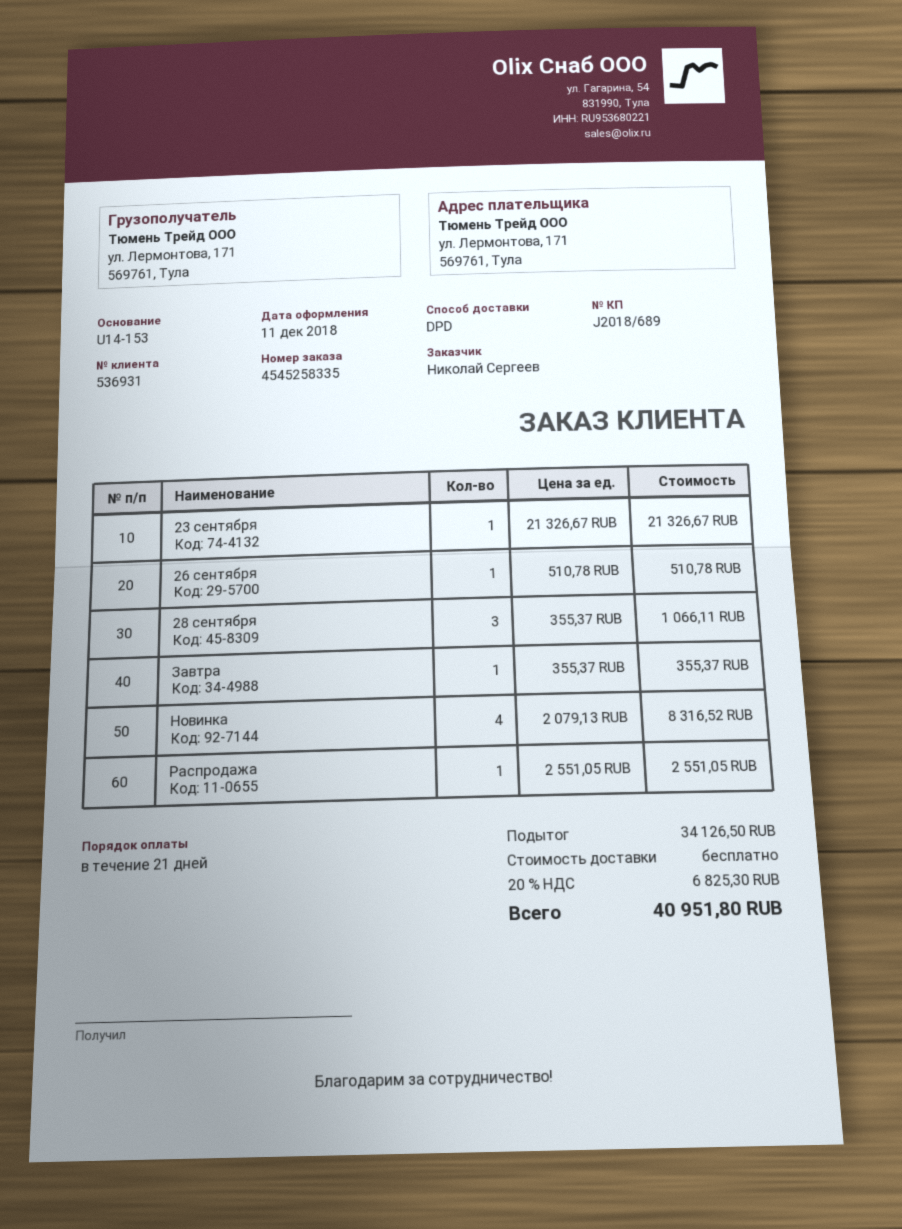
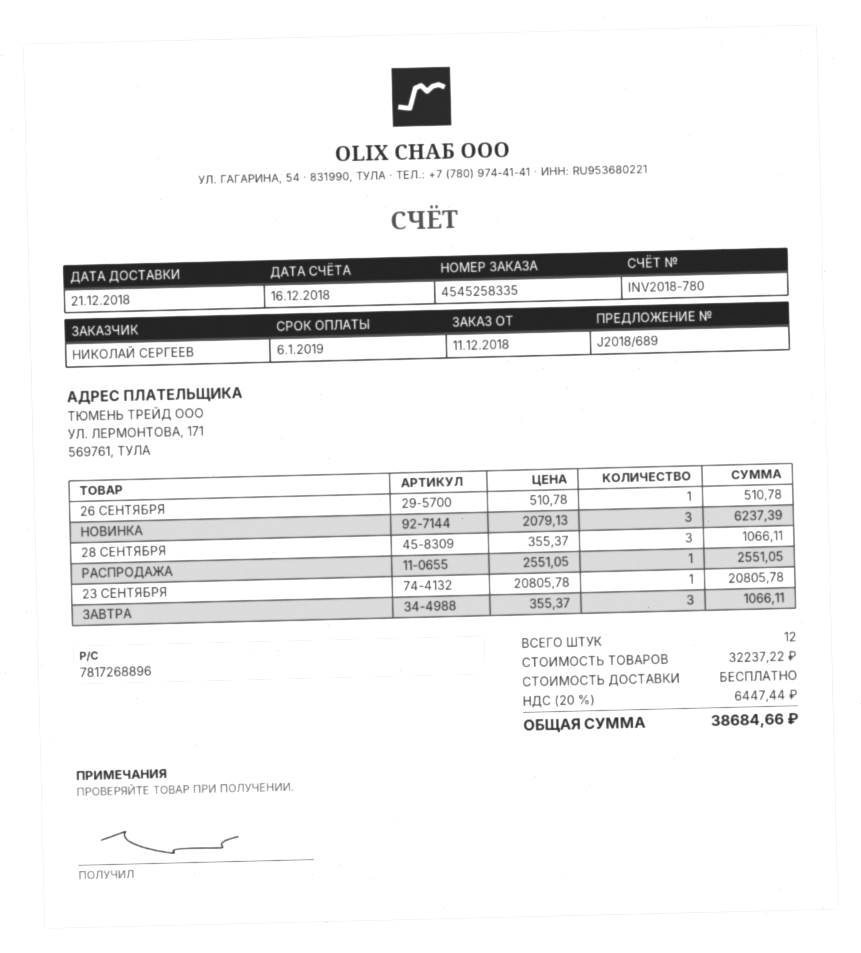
23 сентября: 1 x 21326.67 = 21326.67 -> 1 x 20805.78 = 20805.78
Завтра: 1 x 355.37 = 355.37 -> 3 x 355.37 = 1066.11
Новинка: 4 x 2079.13 = 8316.52 -> 3 x 2079.13 = 6237.39
subtotal: 34126.50 -> 32237.22
tax: 20% = 6825.30 -> 20% = 6447.44
total: 40951.80 -> 38684.66

